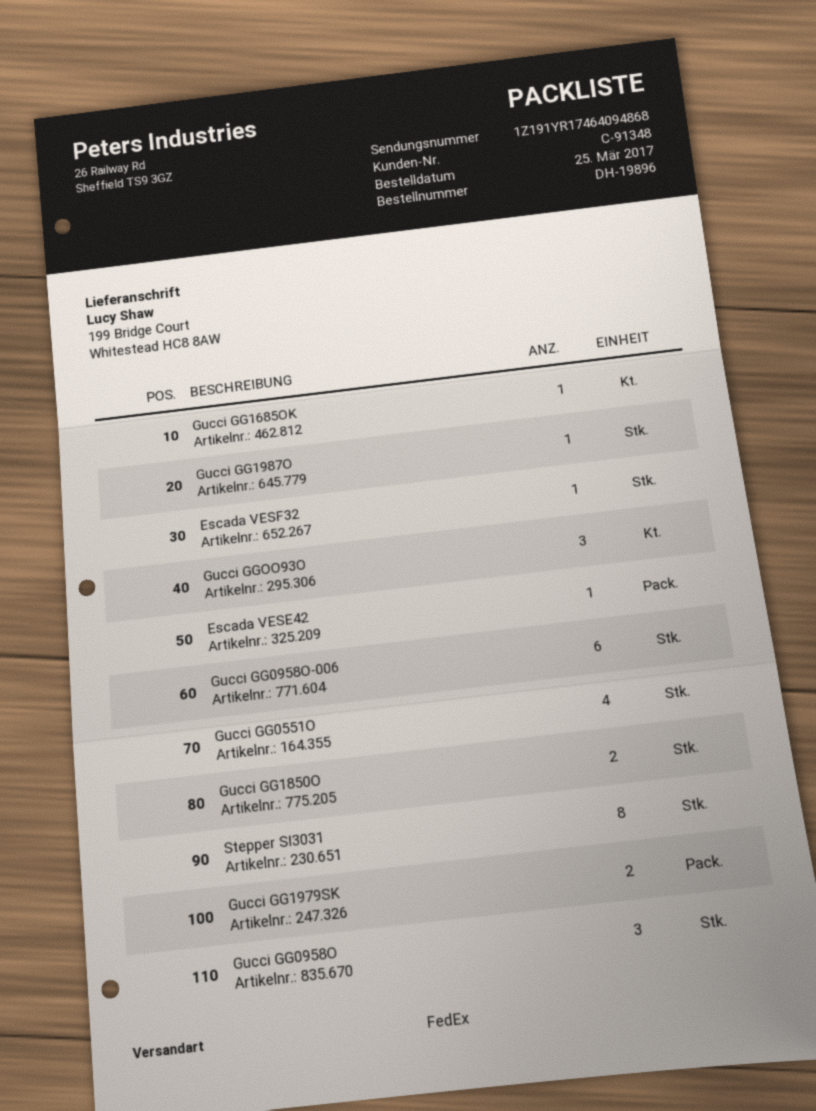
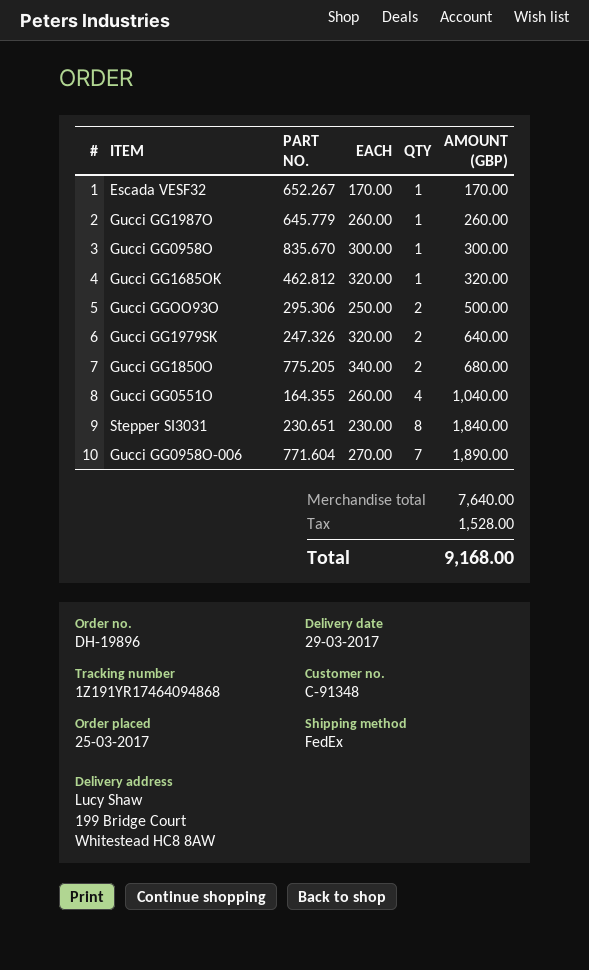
Gucci GGOO93O: 3 -> 2
Escada VESE42: 1 -> none
Gucci GG0958O-006: 6 -> 7
Gucci GG0958O: 3 -> 1

